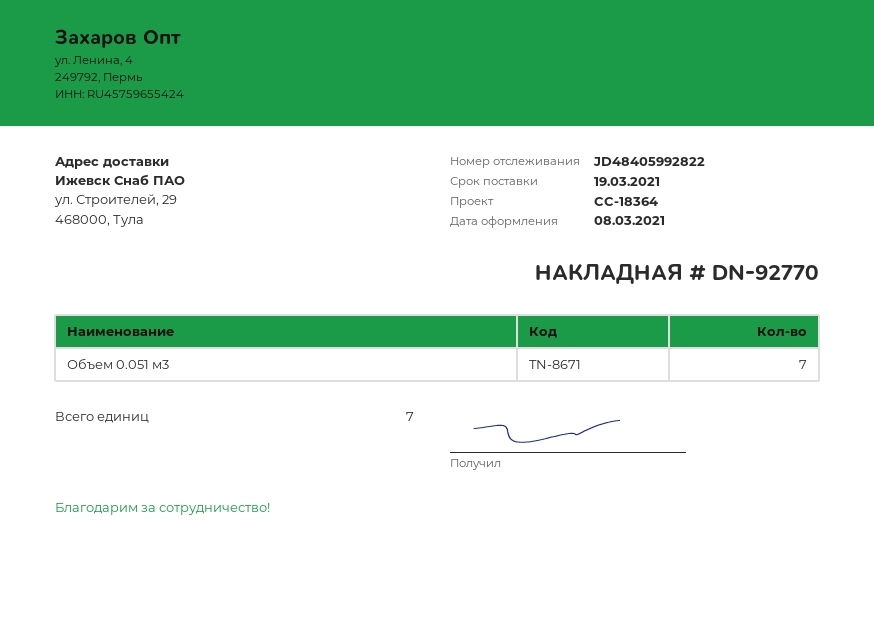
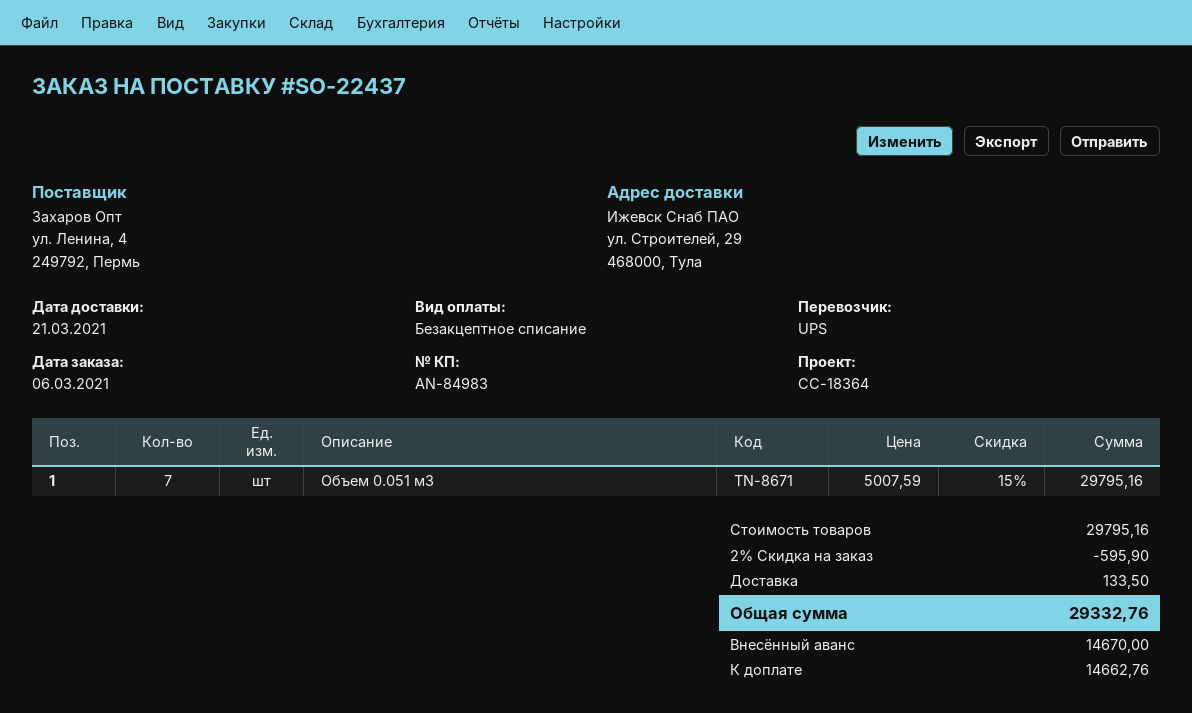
order date: 2021-03-08 -> 2021-03-06
delivery date: 2021-03-19 -> 2021-03-21

